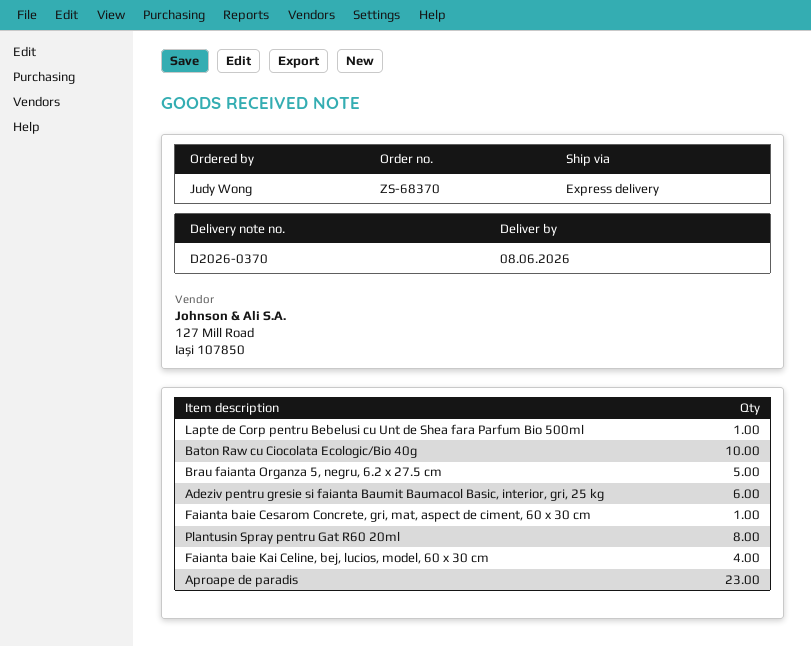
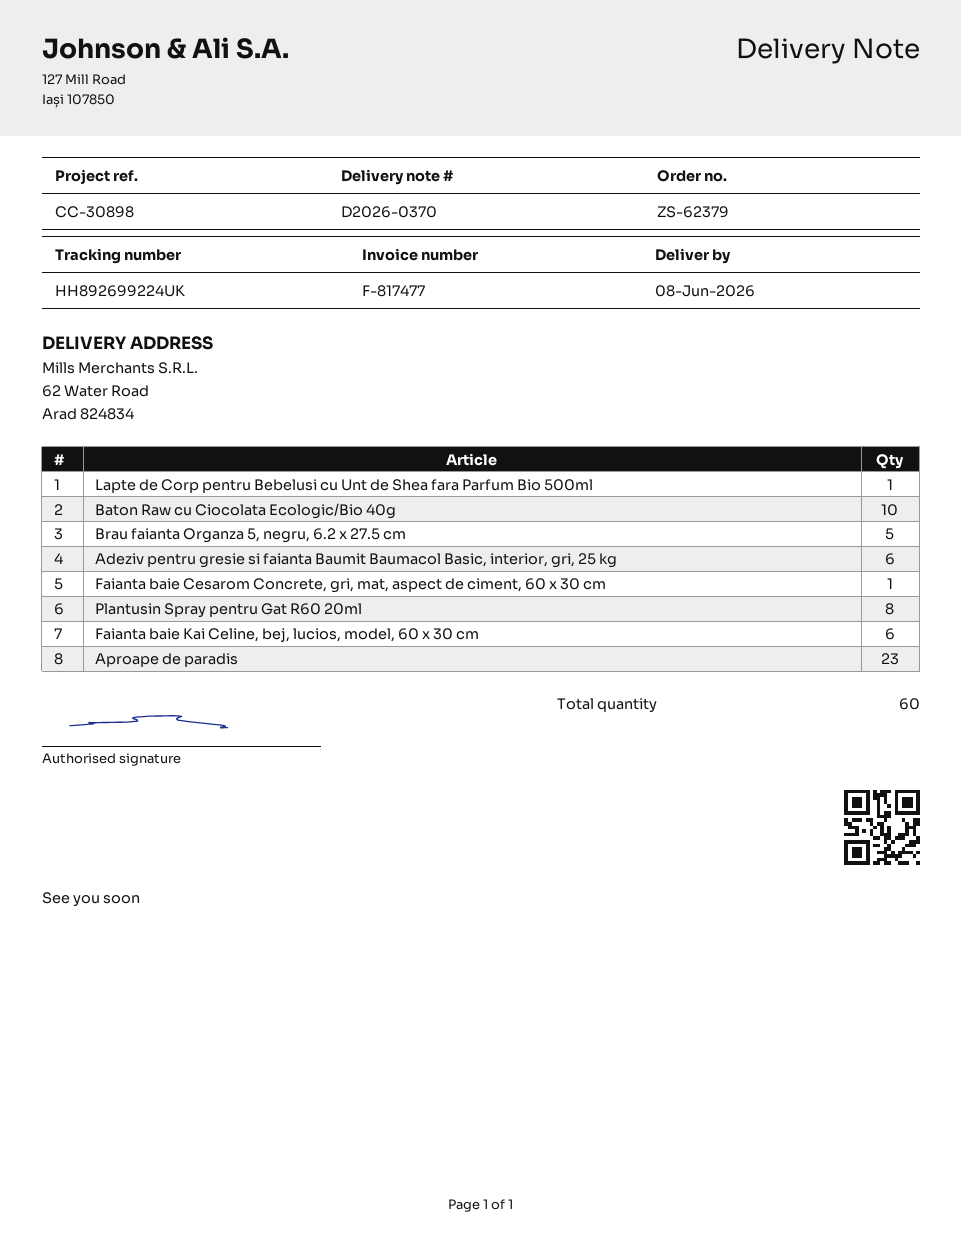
order number: ZS-68370 -> ZS-62379
Faianta baie Kai Celine, bej, lucios, model, 60 x 30 cm: 4 -> 6

